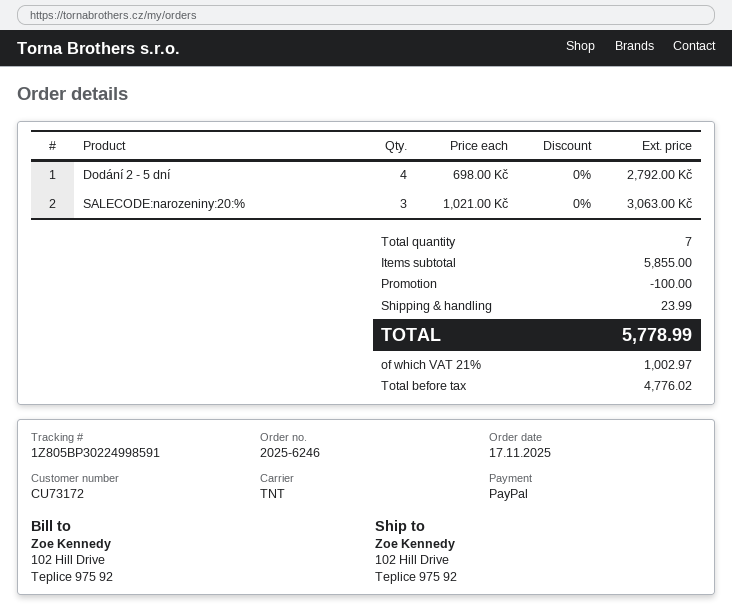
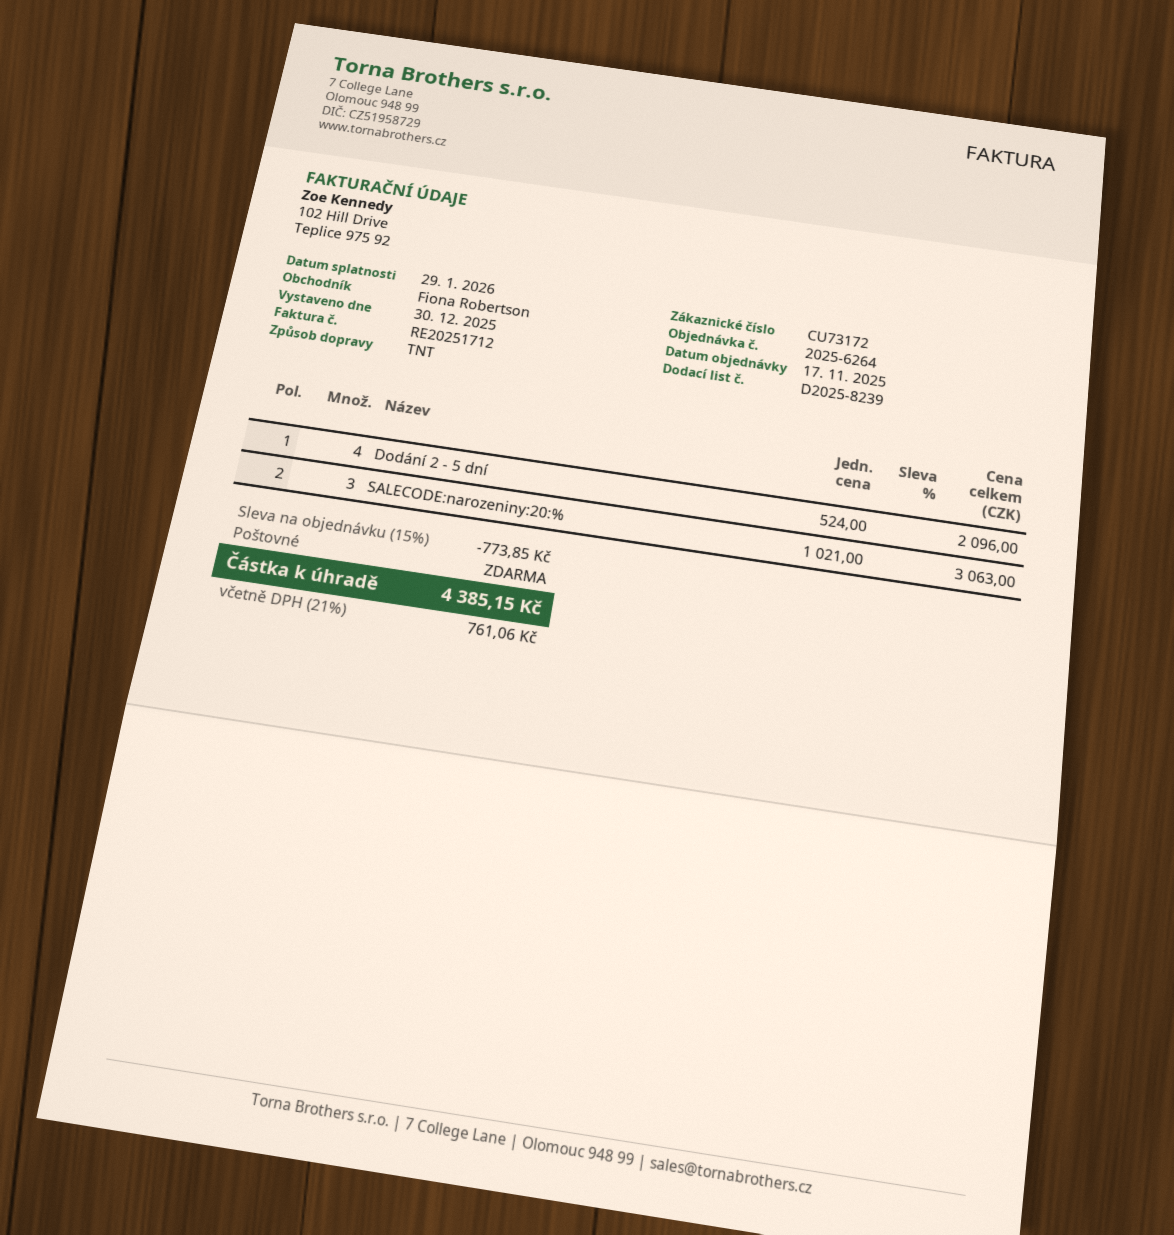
order number: 2025-6246 -> 2025-6264
Dodání 2 - 5 dní: 4 x 698.00 = 2792.00 -> 4 x 524.00 = 2096.00
discount: 100.00 -> 773.85
shipping: 23.99 -> 0.00
tax: 21% = 1002.97 -> 21% = 761.06
total: 5778.99 -> 4385.15

